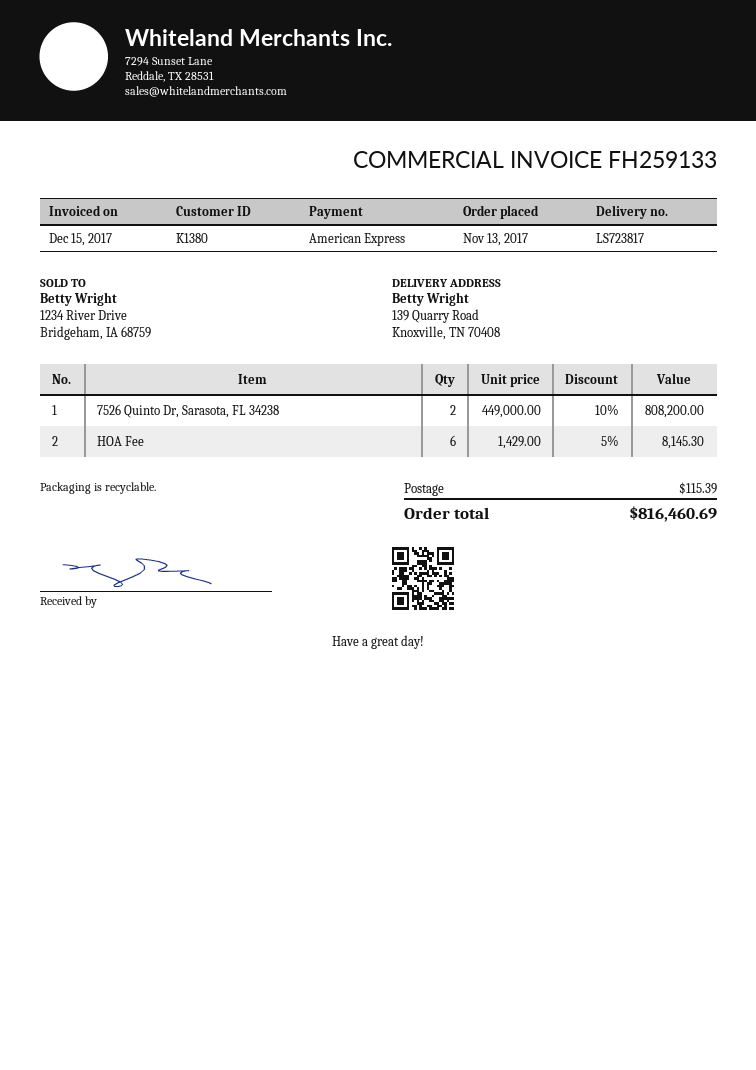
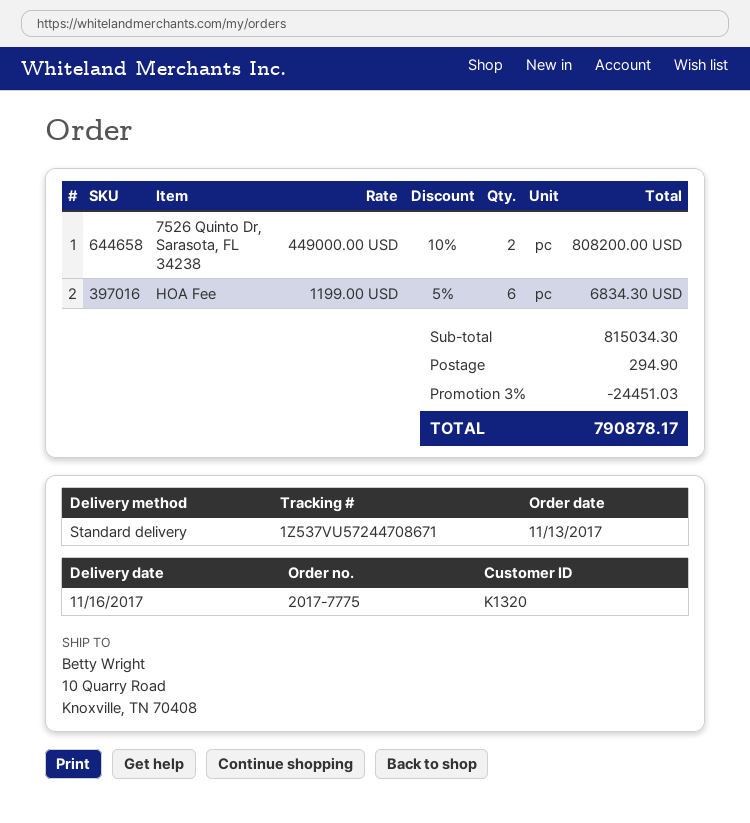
customer number: K1380 -> K1320
ship to: 139 Quarry Road, Knoxville, TN 70408 -> 10 Quarry Road, Knoxville, TN 70408
HOA Fee: 6 x 1429.00 - 5% = 8145.30 -> 6 x 1199.00 - 5% = 6834.30
discount: none -> 3% = 24451.03
shipping: 115.39 -> 294.90
total: 816460.69 -> 790878.17

